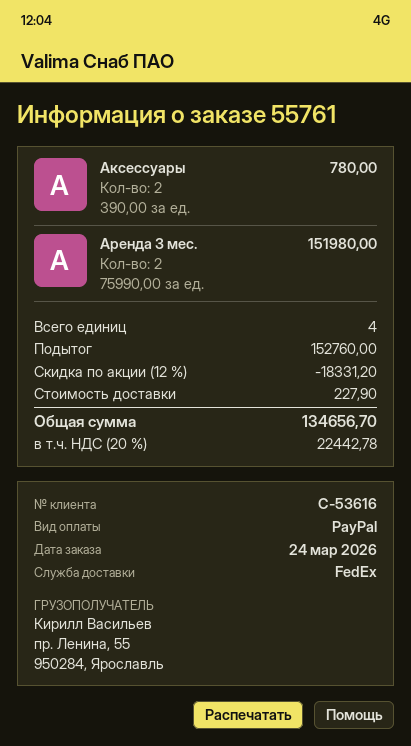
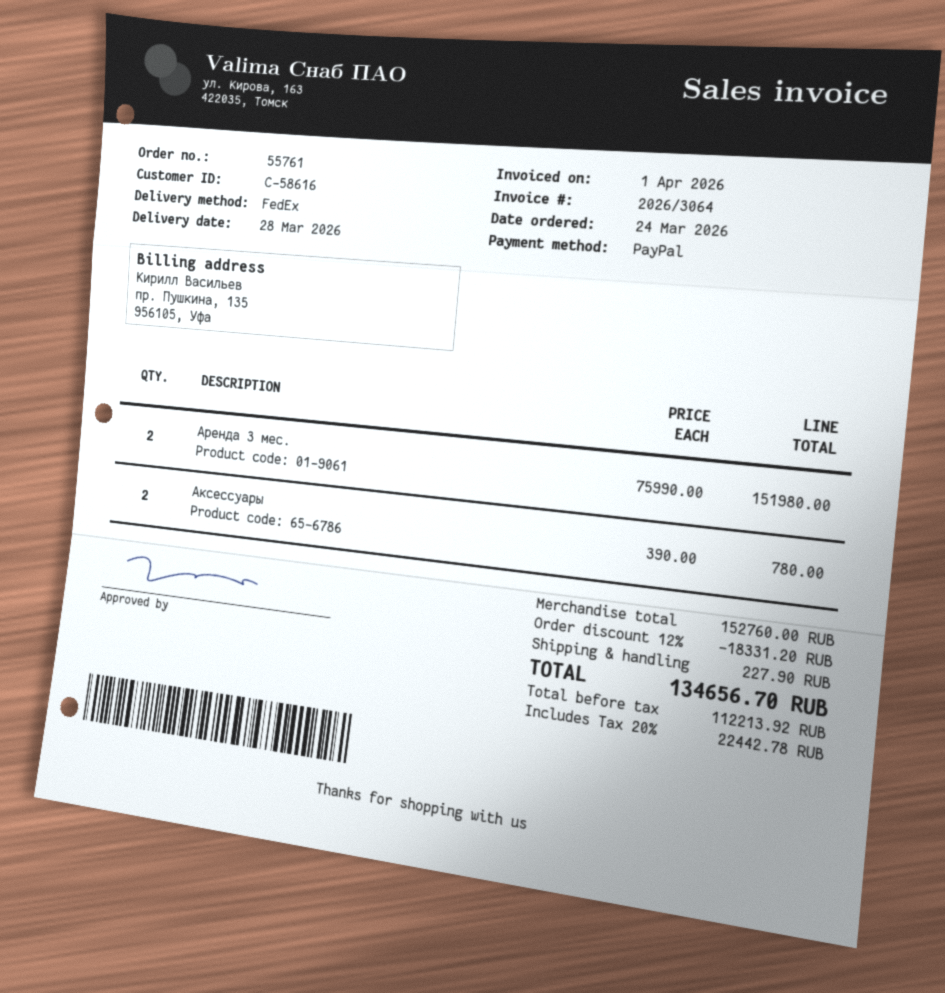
customer number: C-53616 -> C-58616

